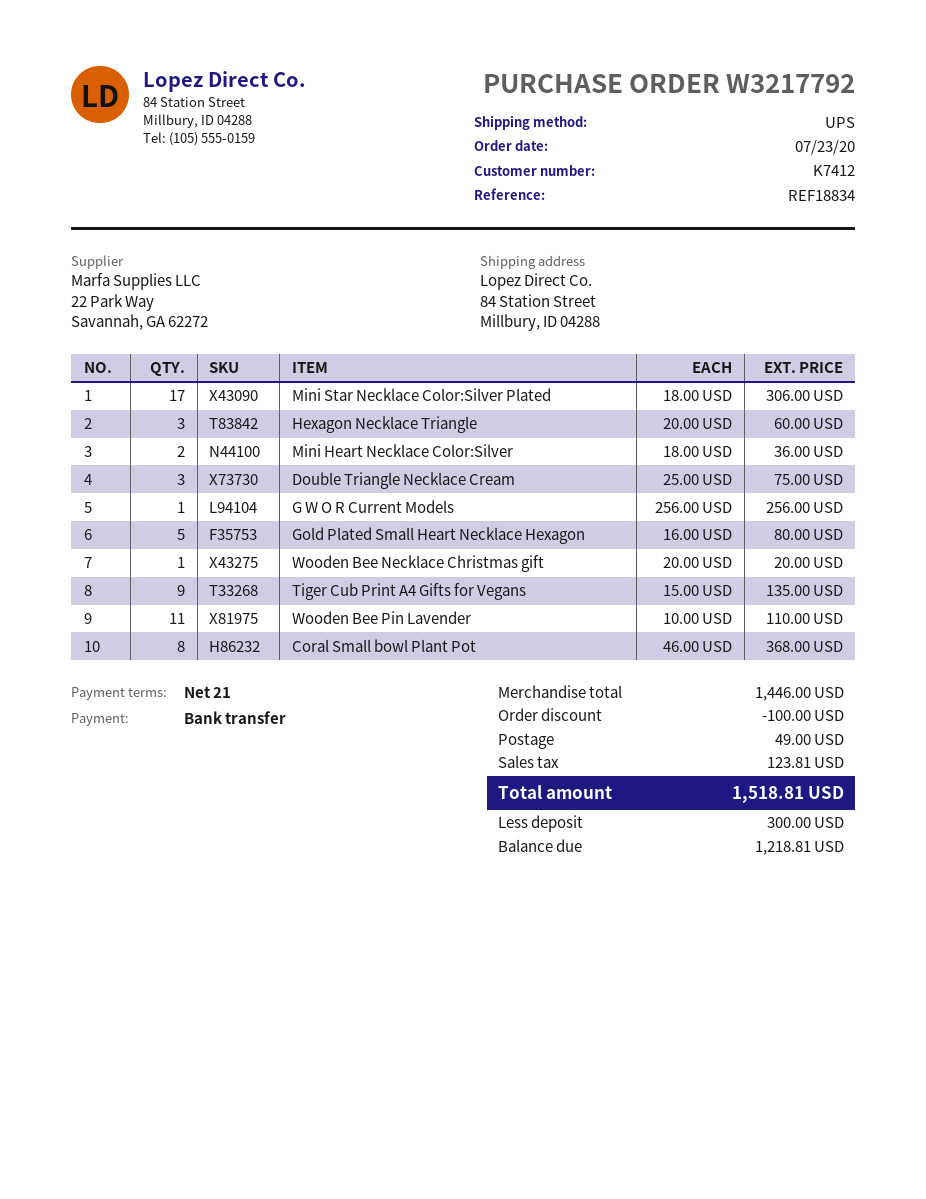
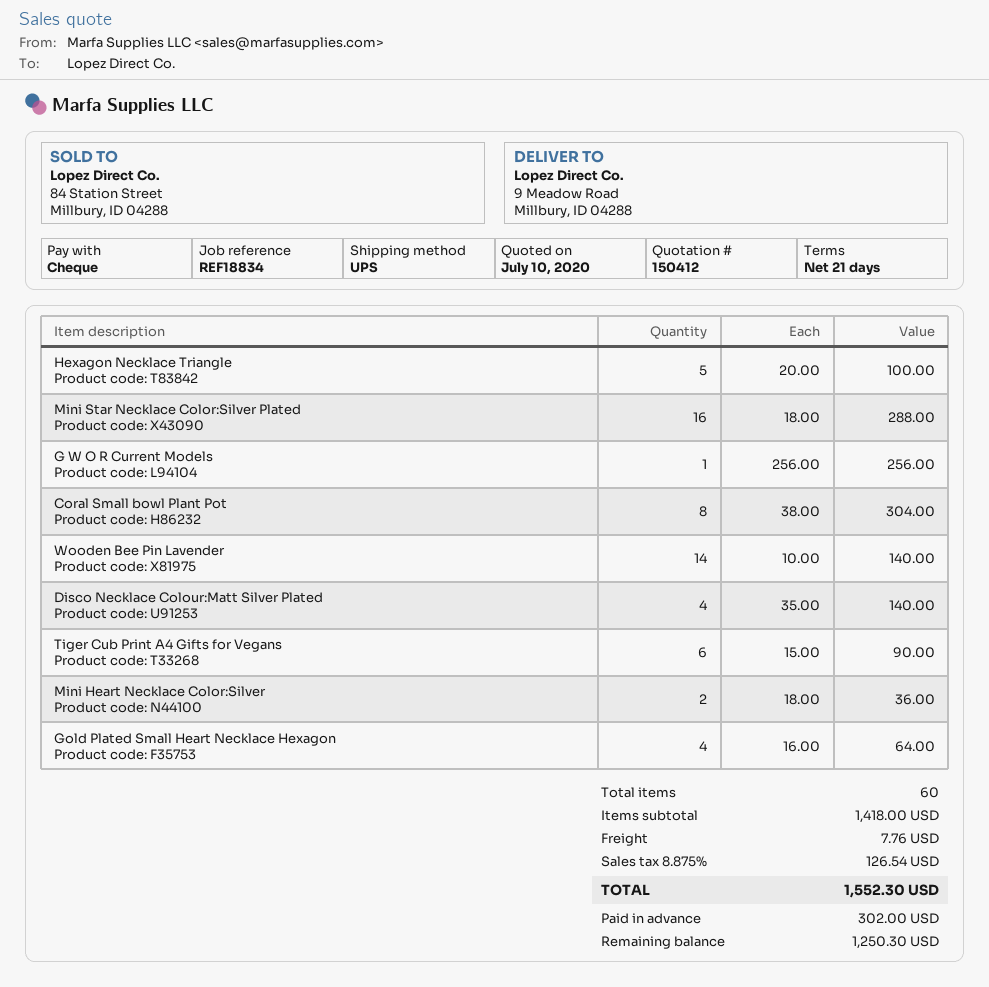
payment method: bank transfer -> cheque
ship to: 84 Station Street, Millbury, ID 04288 -> 9 Meadow Road, Millbury, ID 04288
Mini Star Necklace Color:Silver Plated: 17 x 18.00 = 306.00 -> 16 x 18.00 = 288.00
Hexagon Necklace Triangle: 3 x 20.00 = 60.00 -> 5 x 20.00 = 100.00
Double Triangle Necklace Cream: 3 x 25.00 = 75.00 -> none
Gold Plated Small Heart Necklace Hexagon: 5 x 16.00 = 80.00 -> 4 x 16.00 = 64.00
Wooden Bee Necklace Christmas gift: 1 x 20.00 = 20.00 -> none
Tiger Cub Print A4 Gifts for Vegans: 9 x 15.00 = 135.00 -> 6 x 15.00 = 90.00
Wooden Bee Pin Lavender: 11 x 10.00 = 110.00 -> 14 x 10.00 = 140.00
Coral Small bowl Plant Pot: 8 x 46.00 = 368.00 -> 8 x 38.00 = 304.00
Disco Necklace Colour:Matt Silver Plated: none -> 4 x 35.00 = 140.00
subtotal: 1446.00 -> 1418.00
discount: 100.00 -> none
shipping: 49.00 -> 7.76
tax: 123.81 -> 126.54
total: 1518.81 -> 1552.30
deposit: 300.00 -> 302.00
balance: 1218.81 -> 1250.30

